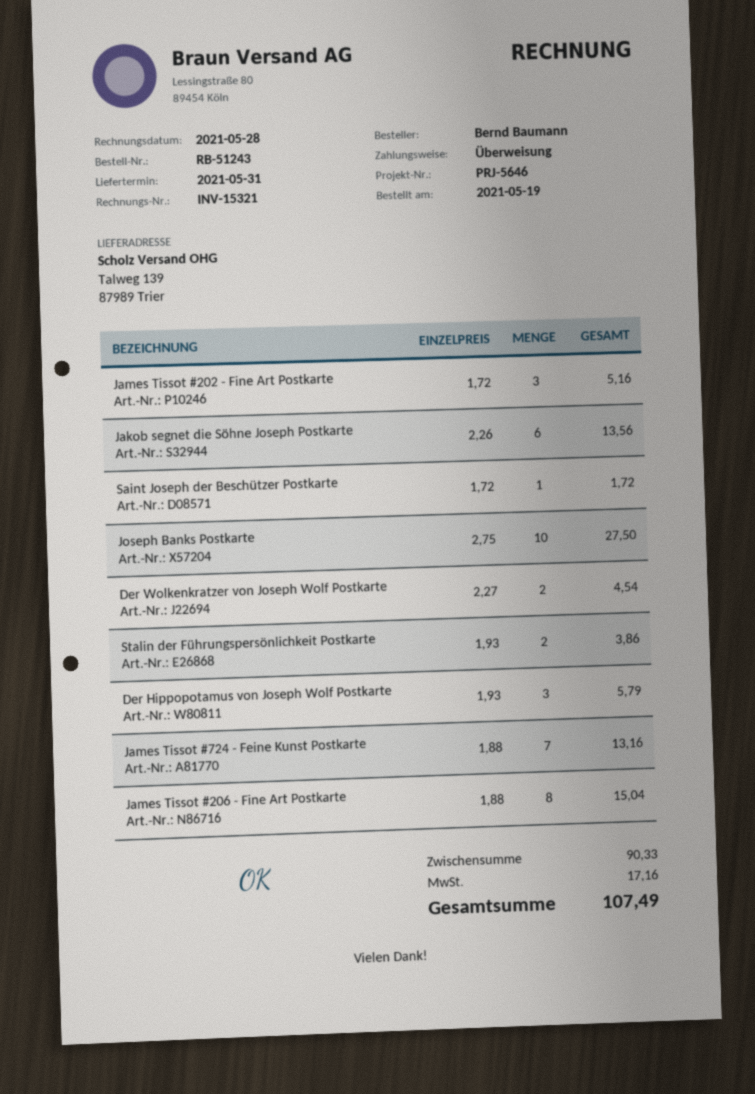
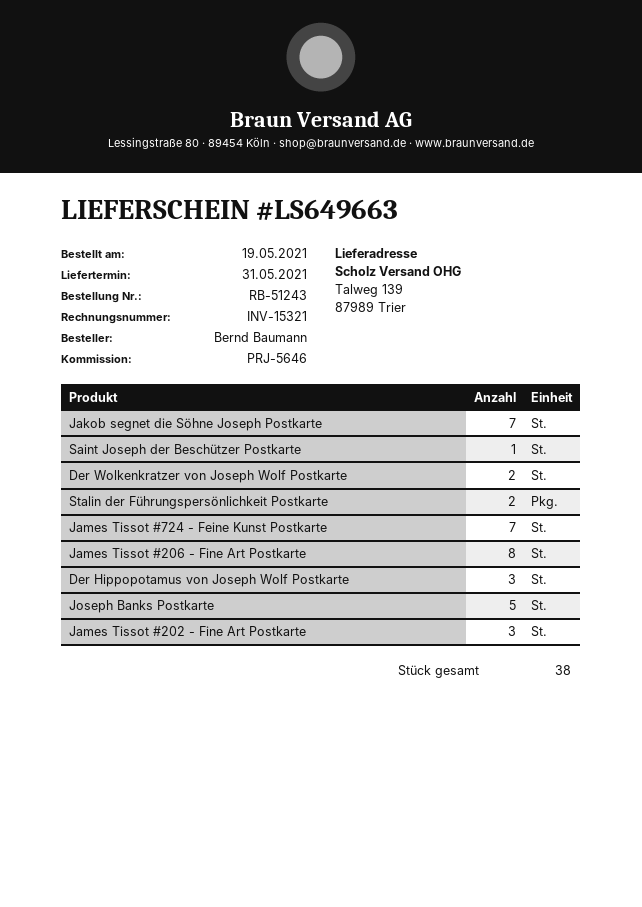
Jakob segnet die Söhne Joseph Postkarte: 6 -> 7
Joseph Banks Postkarte: 10 -> 5

